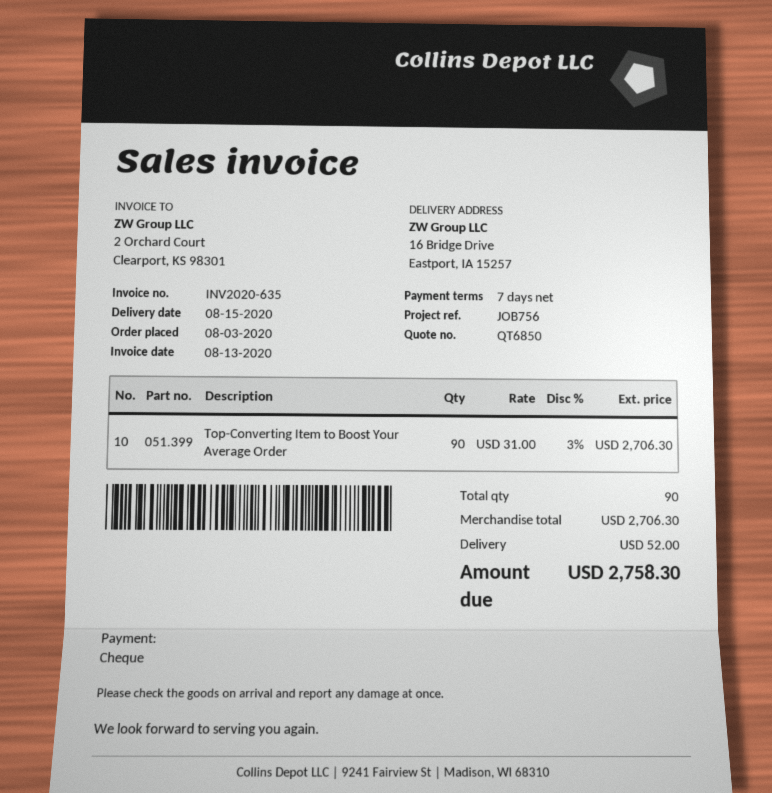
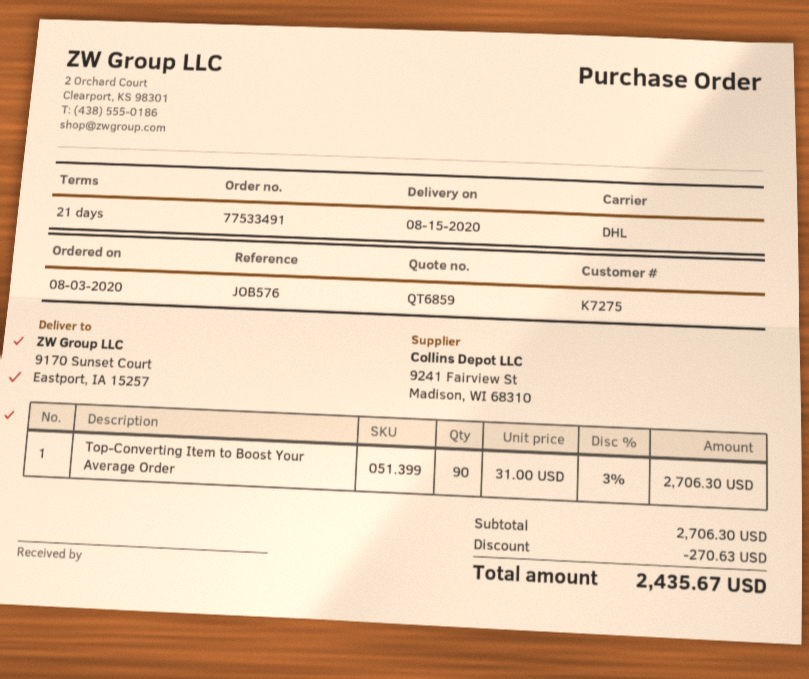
quote number: QT6850 -> QT6859
payment terms: 7 days -> 21 days
reference: JOB756 -> JOB576
ship to: 16 Bridge Drive, Eastport, IA 15257 -> 9170 Sunset Court, Eastport, IA 15257
discount: none -> 270.63
shipping: 52.00 -> none
total: 2758.30 -> 2435.67

